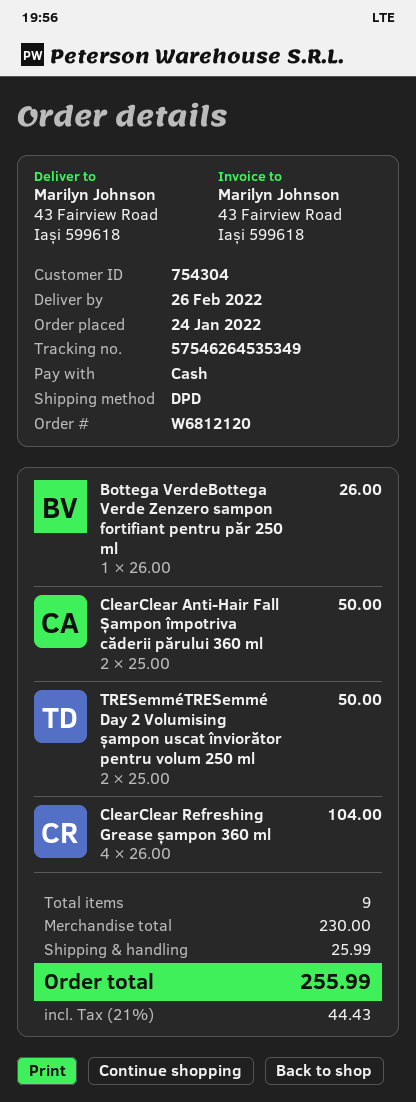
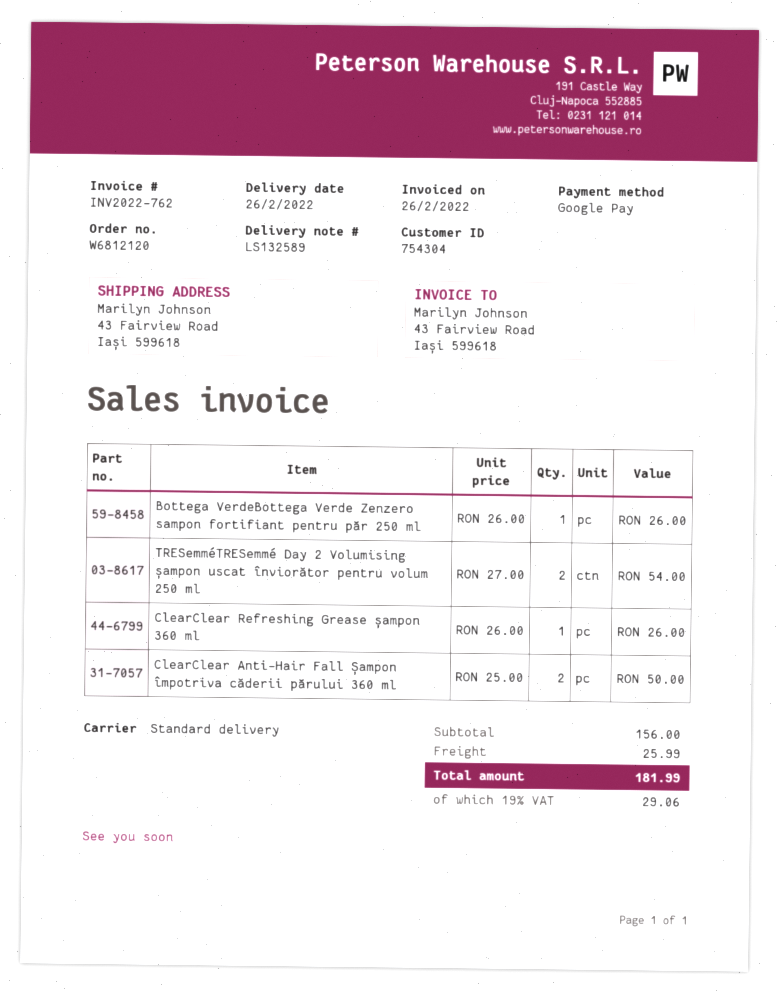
payment method: cash -> Google Pay
shipping method: DPD -> standard
TRESemméTRESemmé Day 2 Volumising șampon uscat înviorător pentru volum 250 ml: 2 x 25.00 = 50.00 -> 2 x 27.00 = 54.00
ClearClear Refreshing Grease șampon 360 ml: 4 x 26.00 = 104.00 -> 1 x 26.00 = 26.00
subtotal: 230.00 -> 156.00
tax: 21% = 44.43 -> 19% = 29.06
total: 255.99 -> 181.99

